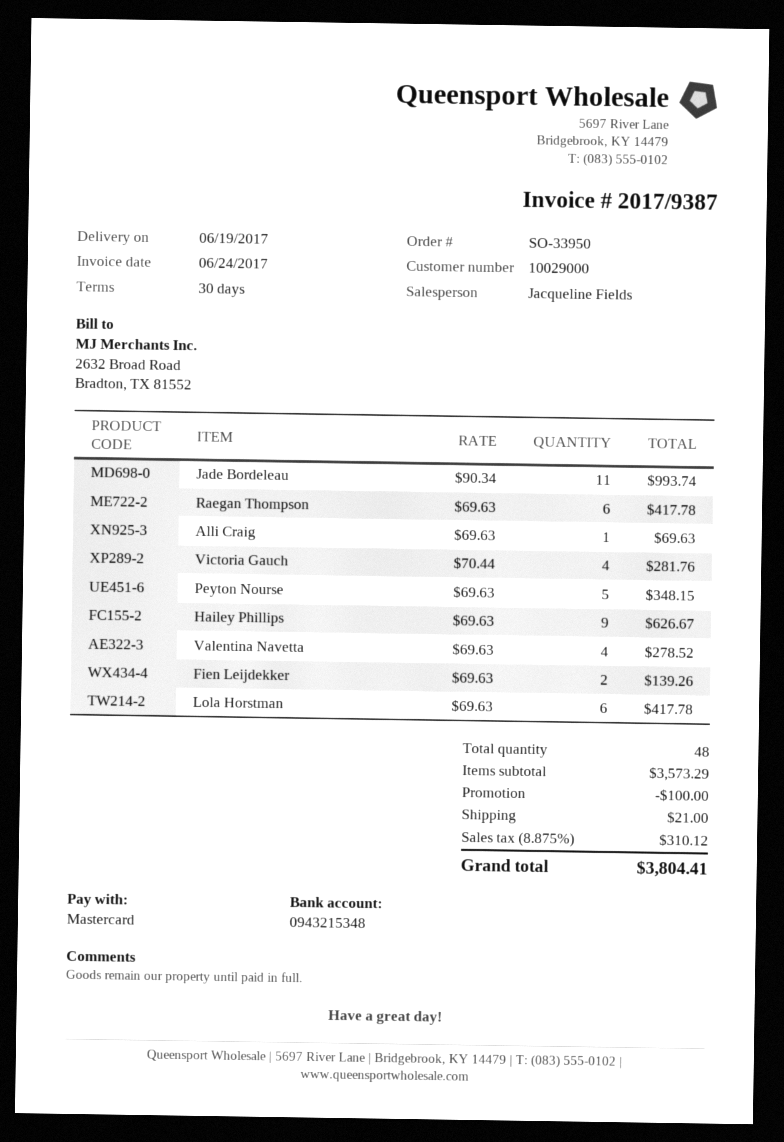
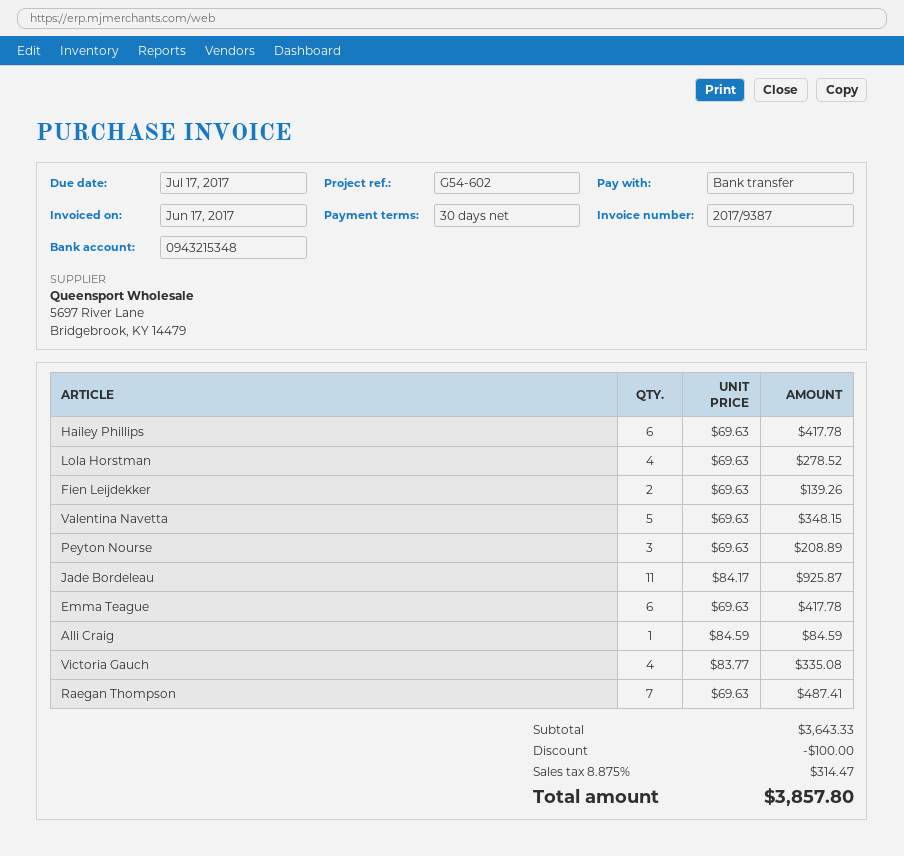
invoice date: 2017-06-24 -> 2017-06-17
payment method: Mastercard -> bank transfer
Jade Bordeleau: 11 x 90.34 = 993.74 -> 11 x 84.17 = 925.87
Raegan Thompson: 6 x 69.63 = 417.78 -> 7 x 69.63 = 487.41
Alli Craig: 1 x 69.63 = 69.63 -> 1 x 84.59 = 84.59
Victoria Gauch: 4 x 70.44 = 281.76 -> 4 x 83.77 = 335.08
Peyton Nourse: 5 x 69.63 = 348.15 -> 3 x 69.63 = 208.89
Hailey Phillips: 9 x 69.63 = 626.67 -> 6 x 69.63 = 417.78
Valentina Navetta: 4 x 69.63 = 278.52 -> 5 x 69.63 = 348.15
Lola Horstman: 6 x 69.63 = 417.78 -> 4 x 69.63 = 278.52
Emma Teague: none -> 6 x 69.63 = 417.78
subtotal: 3573.29 -> 3643.33
shipping: 21.00 -> none
tax: 8.875% = 310.12 -> 8.875% = 314.47
total: 3804.41 -> 3857.80

